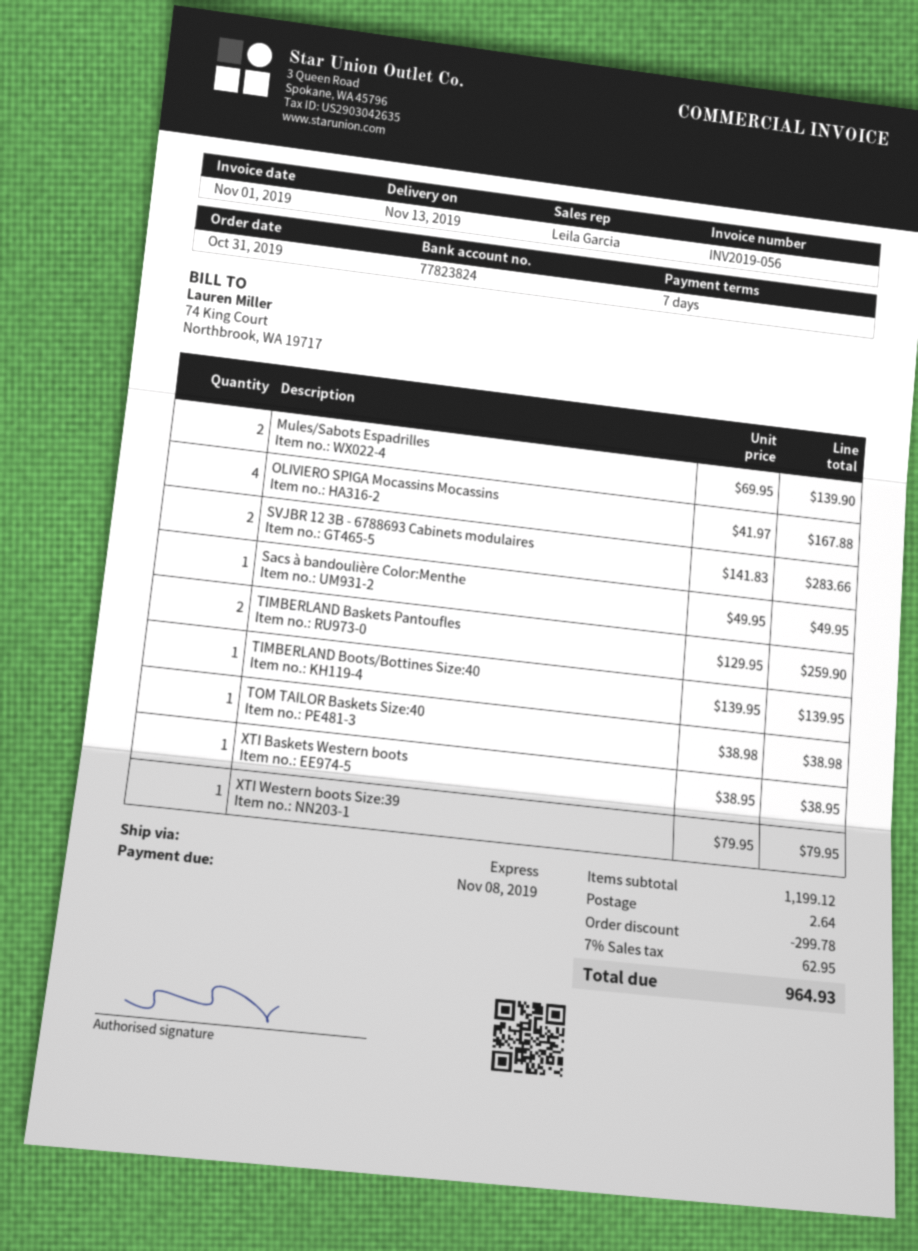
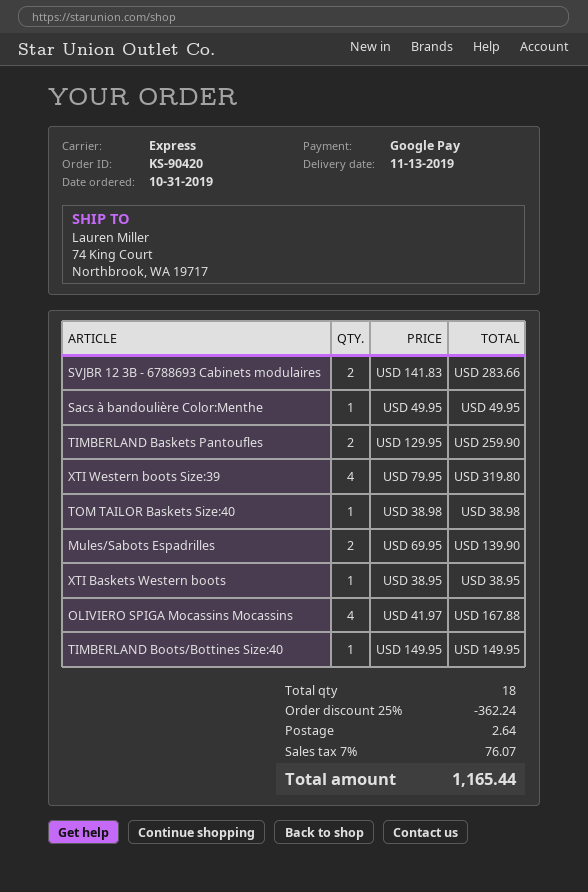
TIMBERLAND Boots/Bottines Size:40: 1 x 139.95 = 139.95 -> 1 x 149.95 = 149.95
XTI Western boots Size:39: 1 x 79.95 = 79.95 -> 4 x 79.95 = 319.80
discount: 299.78 -> 362.24
tax: 7% = 62.95 -> 7% = 76.07
total: 964.93 -> 1165.44

